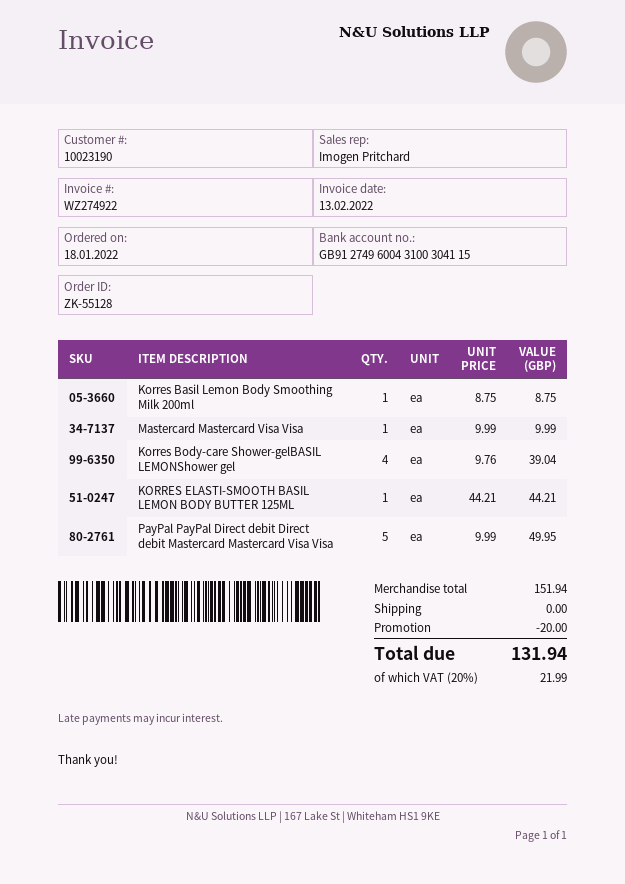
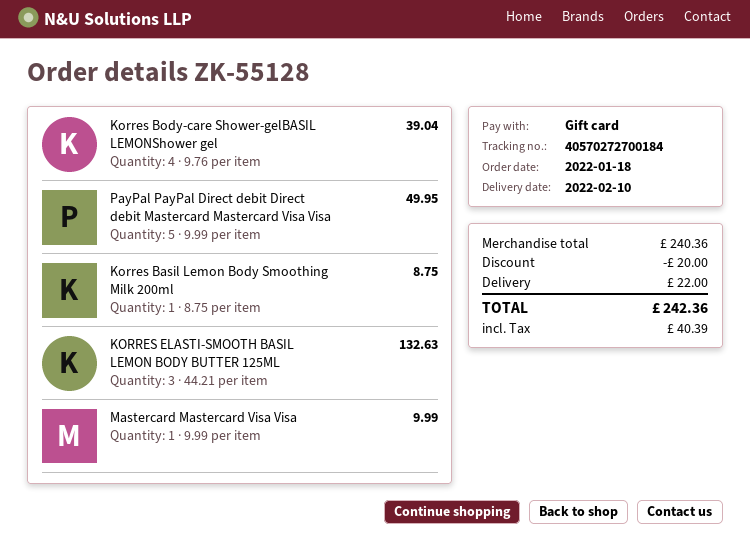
KORRES ELASTI-SMOOTH BASIL LEMON BODY BUTTER 125ML: 1 x 44.21 = 44.21 -> 3 x 44.21 = 132.63
subtotal: 151.94 -> 240.36
shipping: 0.00 -> 22.00
tax: 21.99 -> 40.39
total: 131.94 -> 242.36

